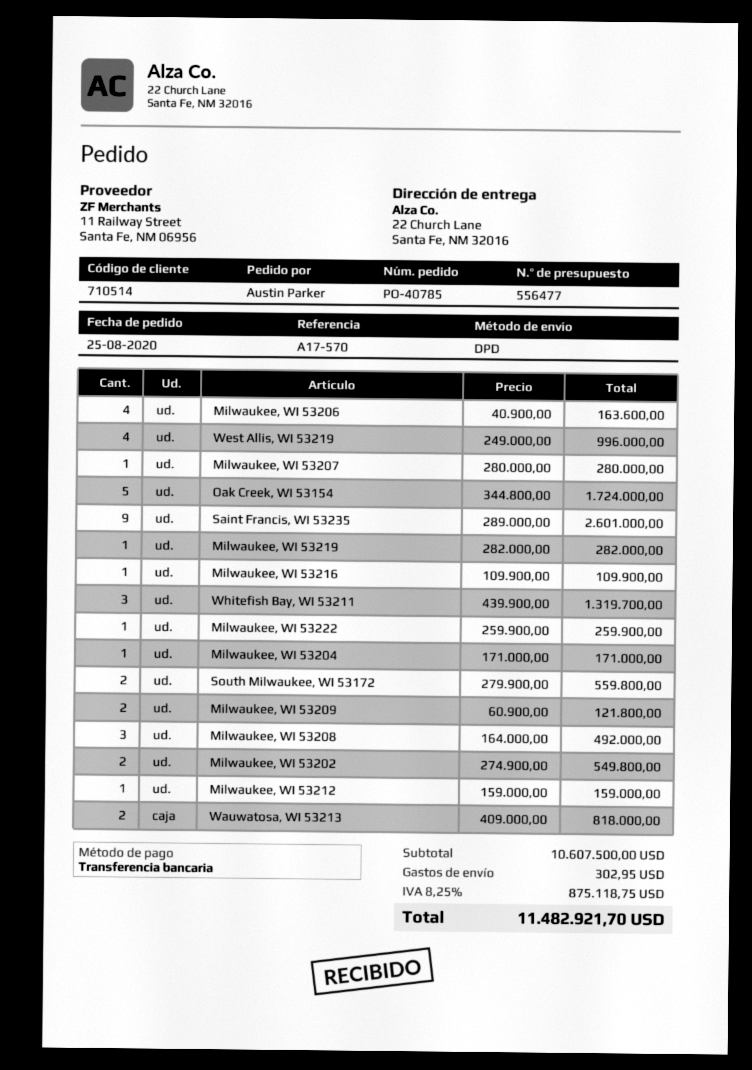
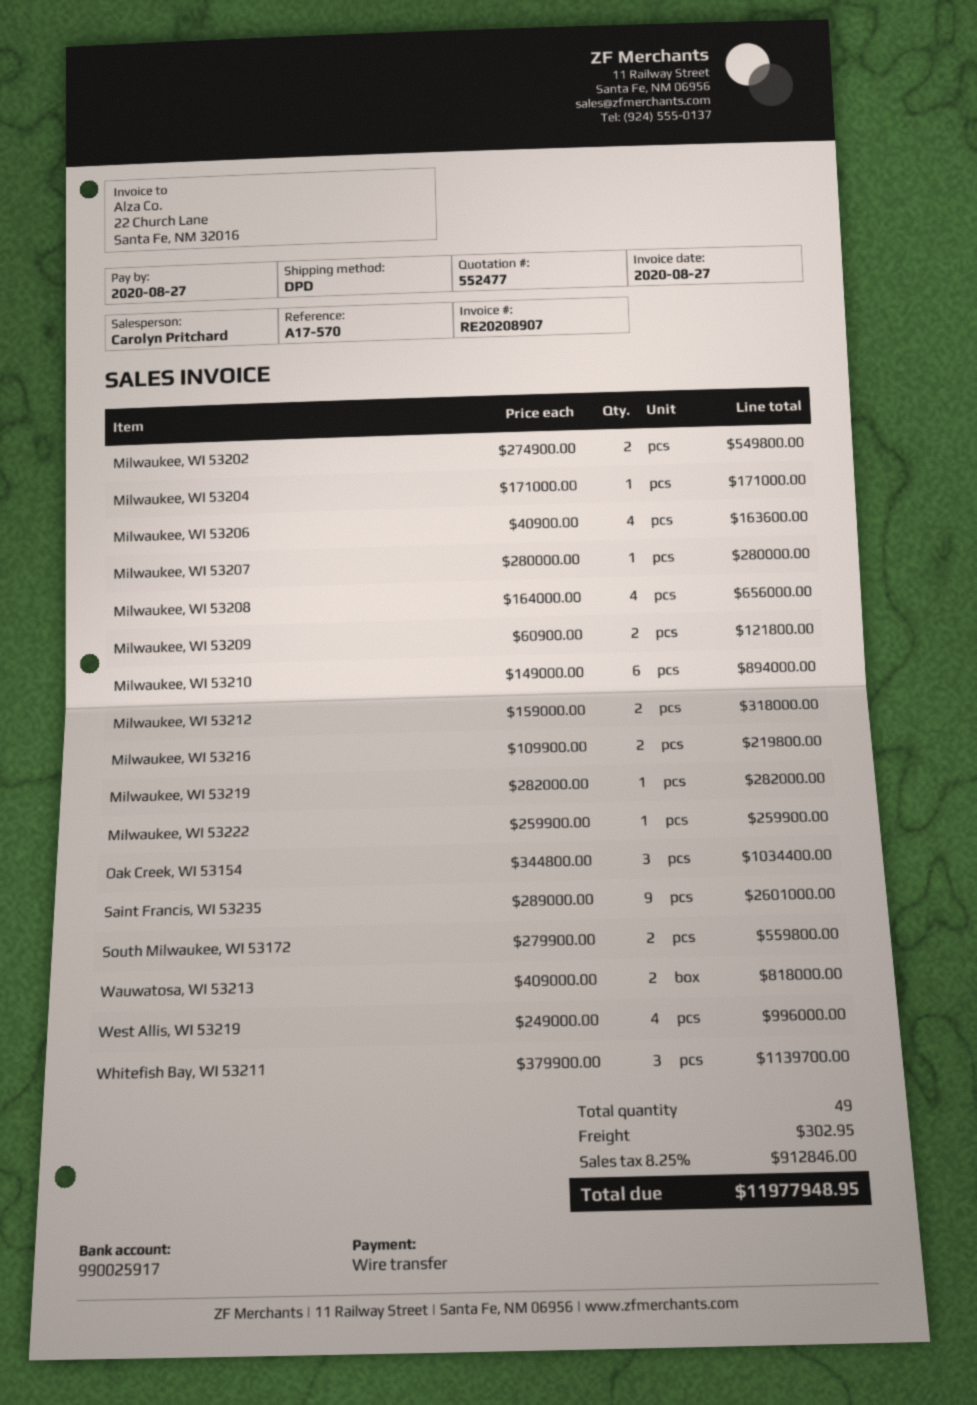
quote number: 556477 -> 552477
Oak Creek, WI 53154: 5 x 344800.00 = 1724000.00 -> 3 x 344800.00 = 1034400.00
Milwaukee, WI 53216: 1 x 109900.00 = 109900.00 -> 2 x 109900.00 = 219800.00
Whitefish Bay, WI 53211: 3 x 439900.00 = 1319700.00 -> 3 x 379900.00 = 1139700.00
Milwaukee, WI 53208: 3 x 164000.00 = 492000.00 -> 4 x 164000.00 = 656000.00
Milwaukee, WI 53212: 1 x 159000.00 = 159000.00 -> 2 x 159000.00 = 318000.00
Milwaukee, WI 53210: none -> 6 x 149000.00 = 894000.00
tax: 8.25% = 875118.75 -> 8.25% = 912846.00
total: 11482921.70 -> 11977948.95

